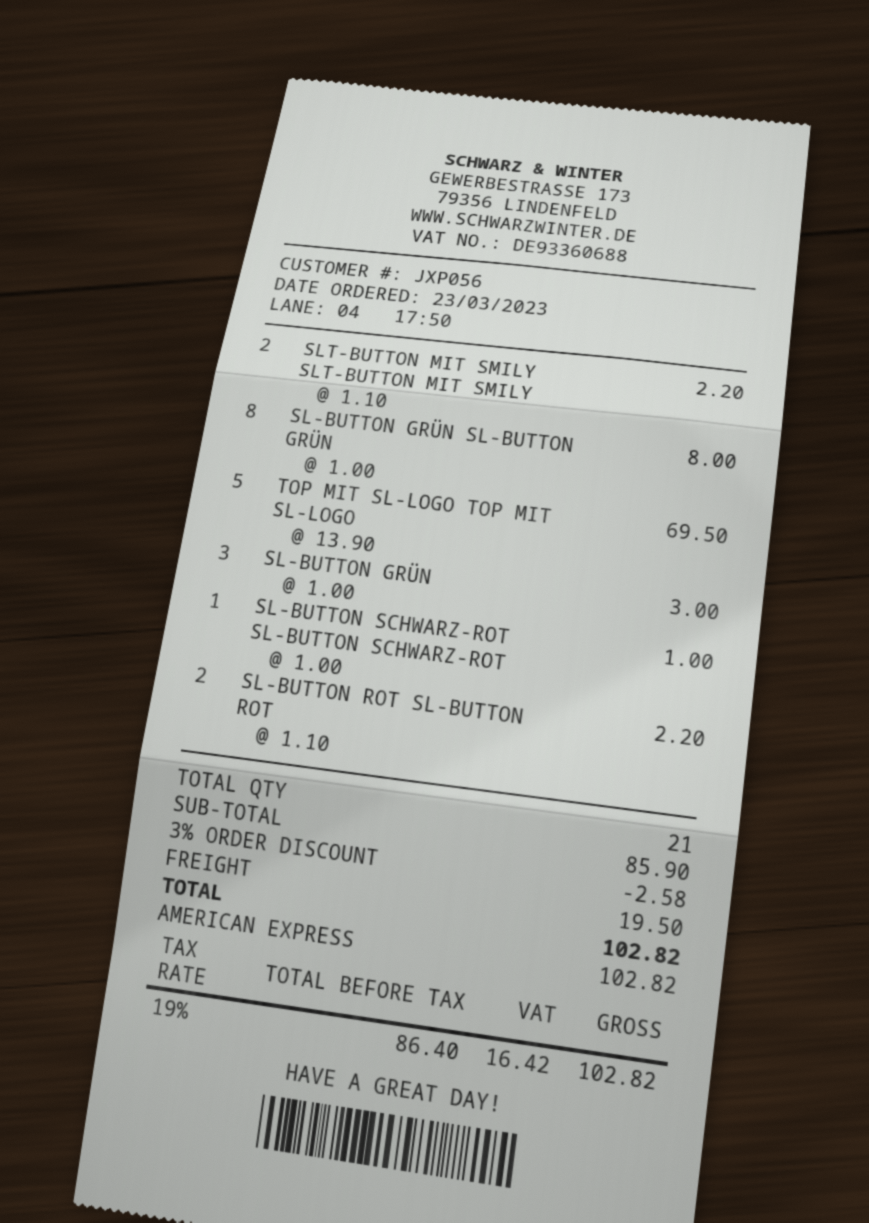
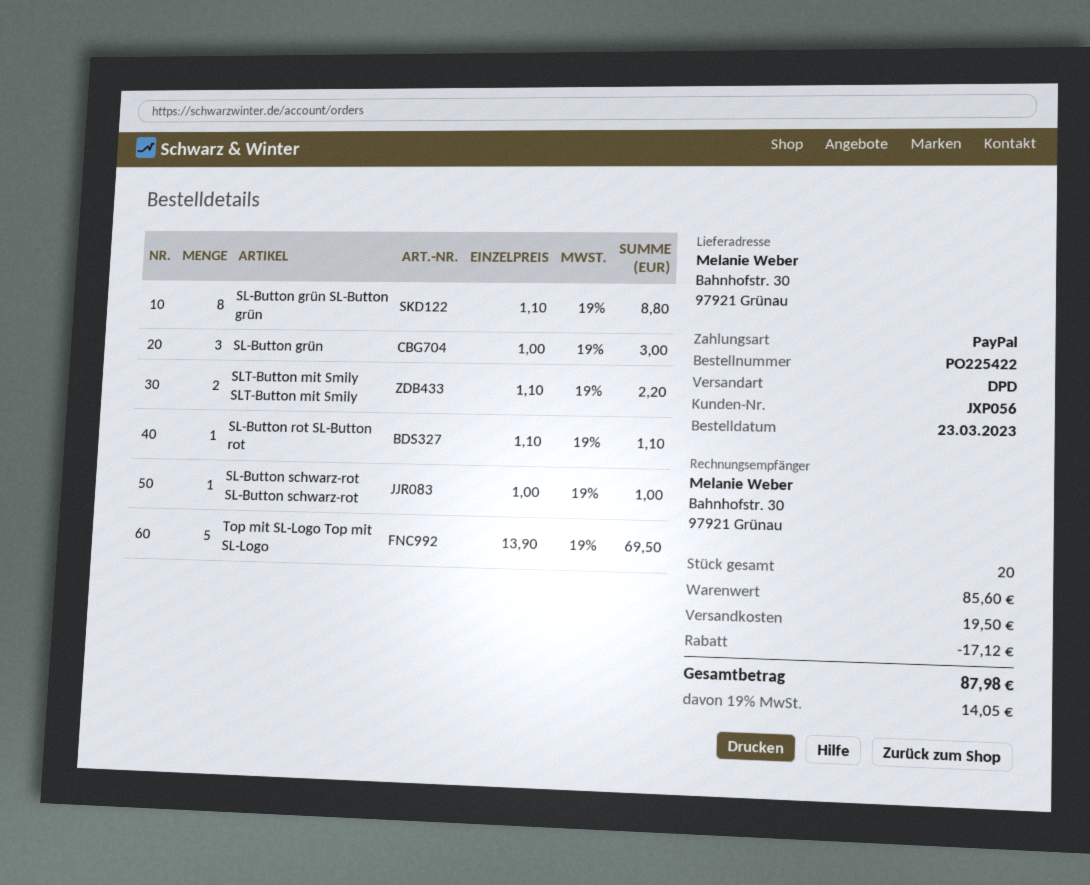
payment method: American Express -> PayPal
SL-BUTTON GRÜN SL-BUTTON GRÜN: 8 x 1.00 = 8.00 -> 8 x 1.10 = 8.80
SL-BUTTON ROT SL-BUTTON ROT: 2 x 1.10 = 2.20 -> 1 x 1.10 = 1.10
total quantity: 21 -> 20
subtotal: 85.90 -> 85.60
discount: 2.58 -> 17.12
tax: 19% = 16.42 -> 19% = 14.05
total: 102.82 -> 87.98

